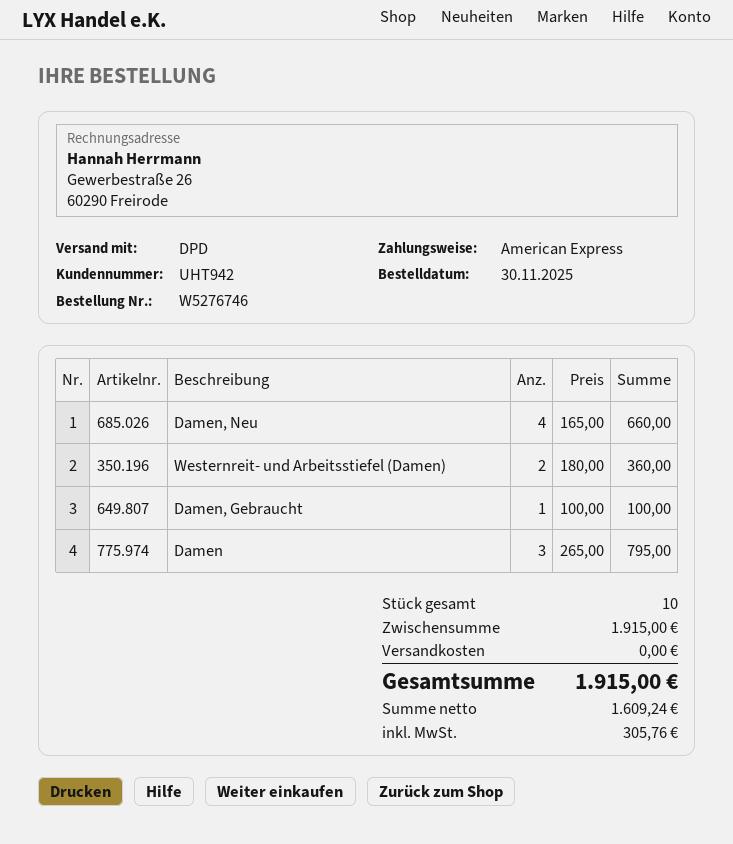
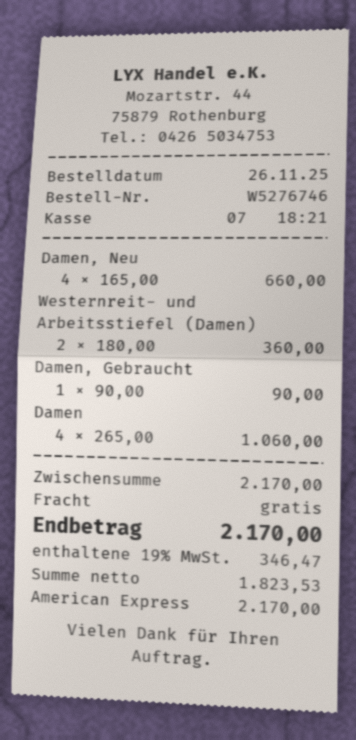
order date: 2025-11-30 -> 2025-11-26
Damen, Gebraucht: 1 x 100.00 = 100.00 -> 1 x 90.00 = 90.00
Damen: 3 x 265.00 = 795.00 -> 4 x 265.00 = 1060.00
subtotal: 1915.00 -> 2170.00
net: 1609.24 -> 1823.53
tax: 305.76 -> 346.47
total: 1915.00 -> 2170.00

